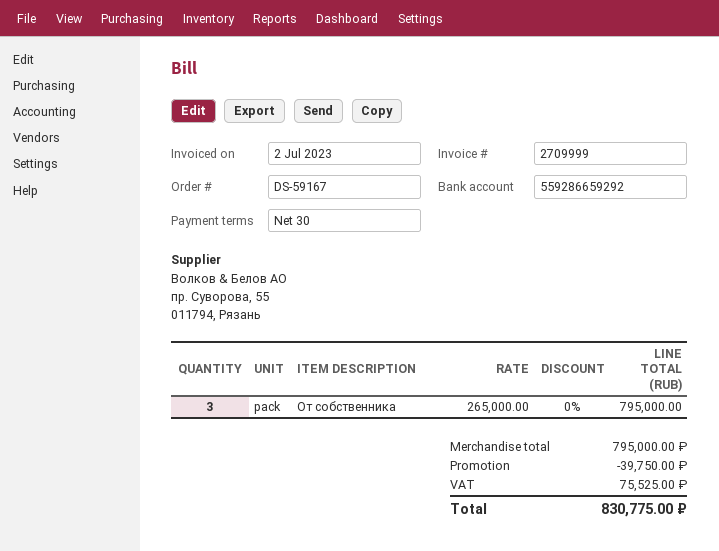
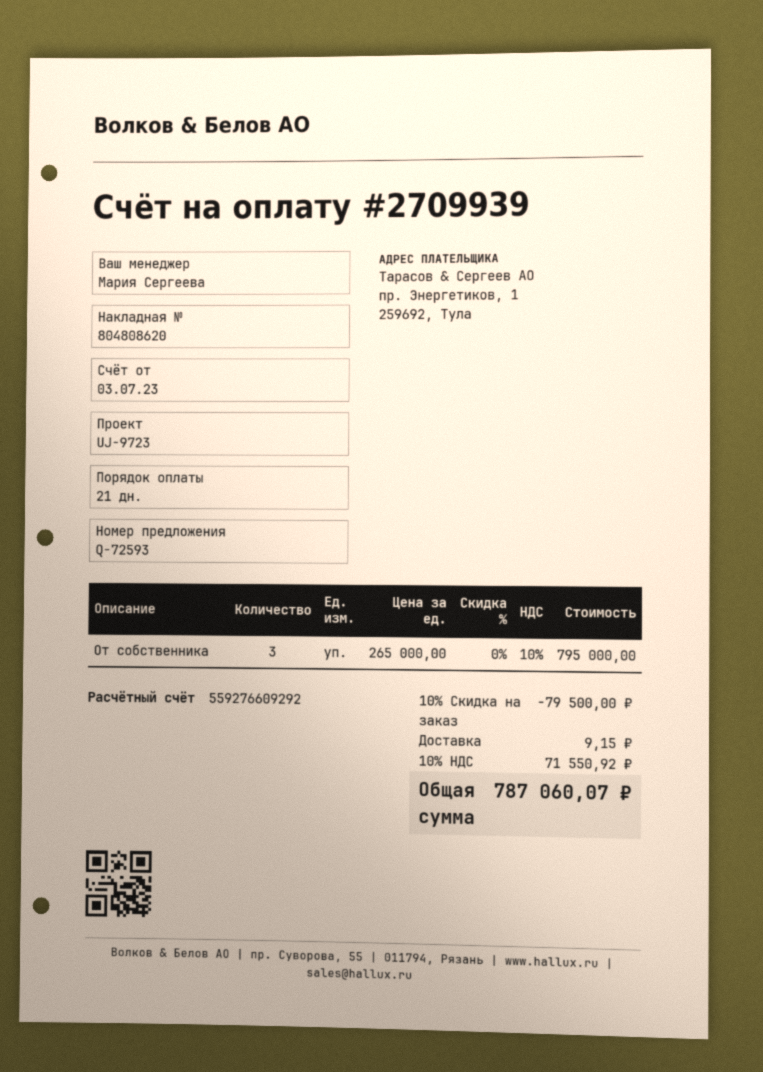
invoice number: 2709999 -> 2709939
invoice date: 2023-07-02 -> 2023-07-03
payment terms: 30 days -> 21 days
bank account: 559286659292 -> 559276609292
discount: 39750.00 -> 79500.00
shipping: none -> 9.15
tax: 75525.00 -> 71550.92
total: 830775.00 -> 787060.07

